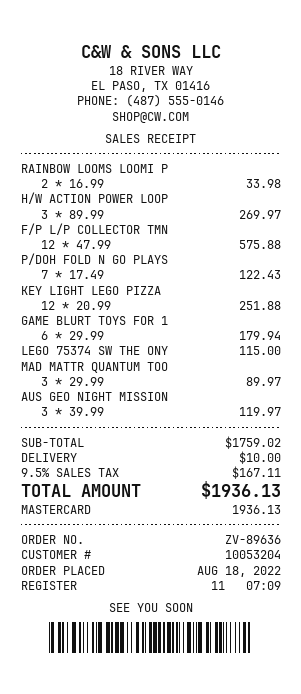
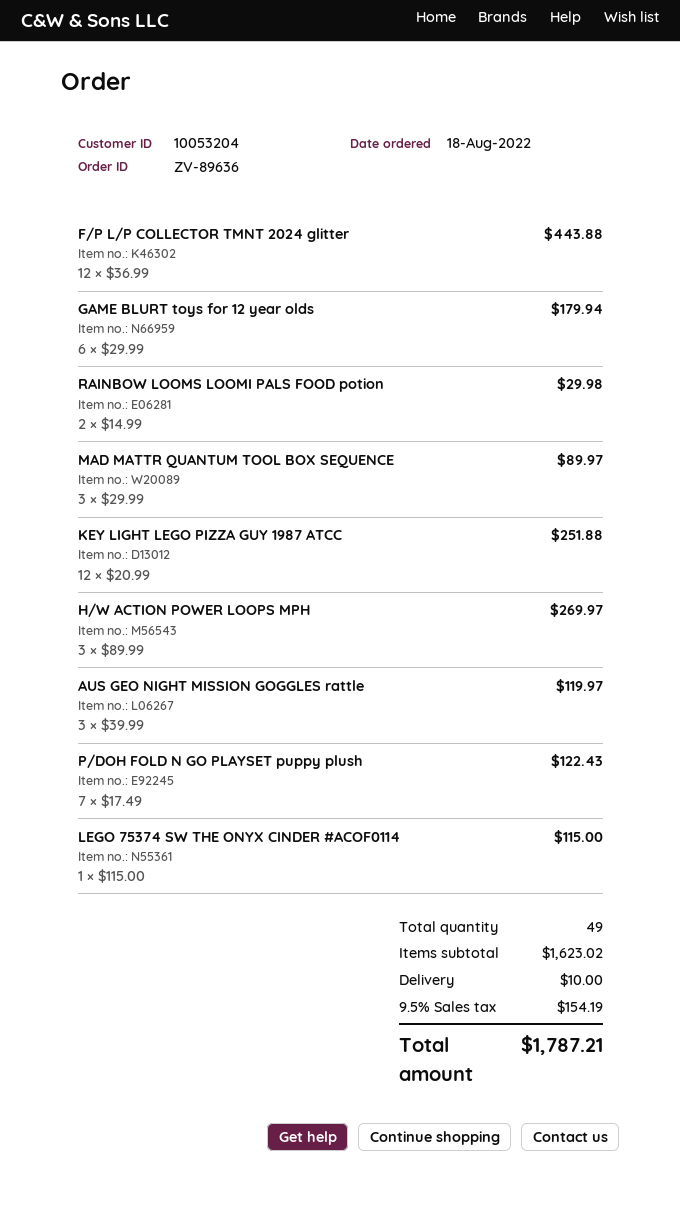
RAINBOW LOOMS LOOMI P: 2 x 16.99 = 33.98 -> 2 x 14.99 = 29.98
F/P L/P COLLECTOR TMN: 12 x 47.99 = 575.88 -> 12 x 36.99 = 443.88
subtotal: 1759.02 -> 1623.02
tax: 9.5% = 167.11 -> 9.5% = 154.19
total: 1936.13 -> 1787.21

